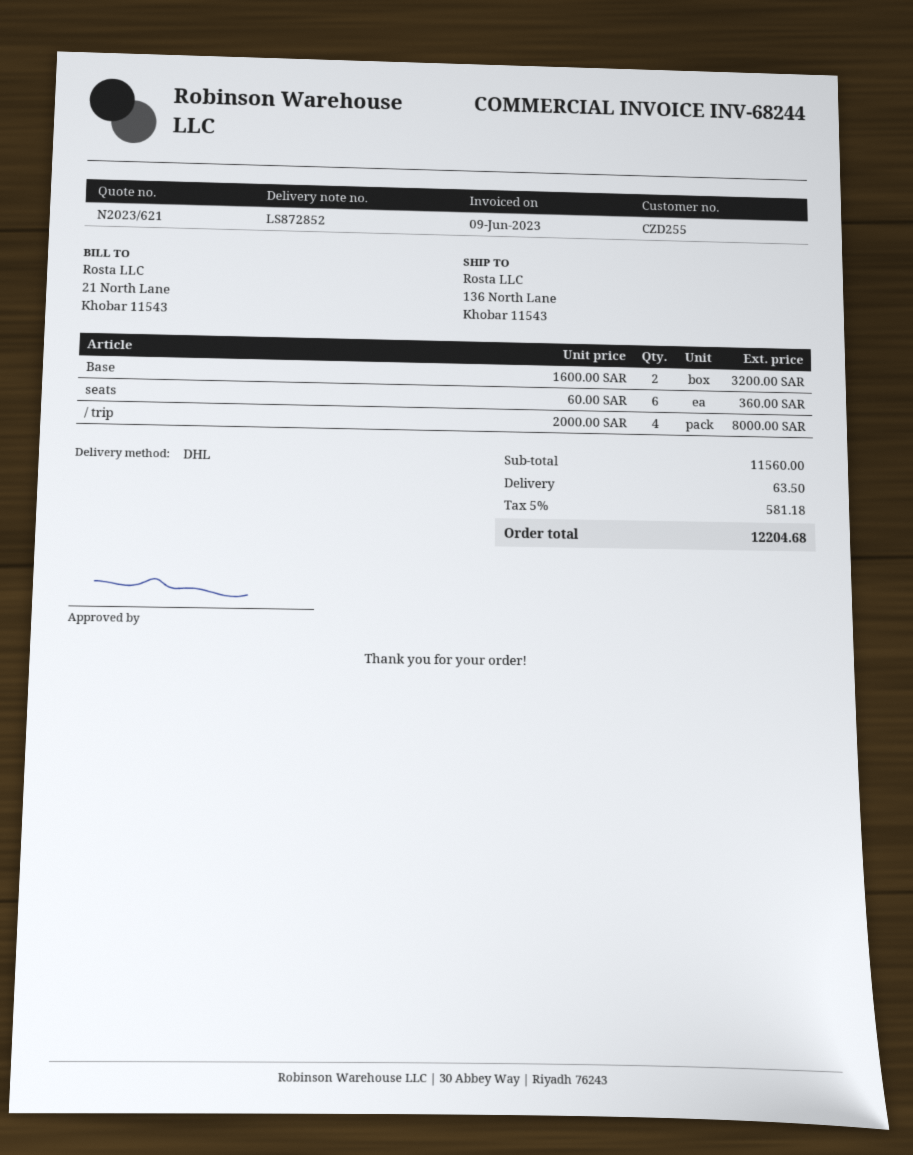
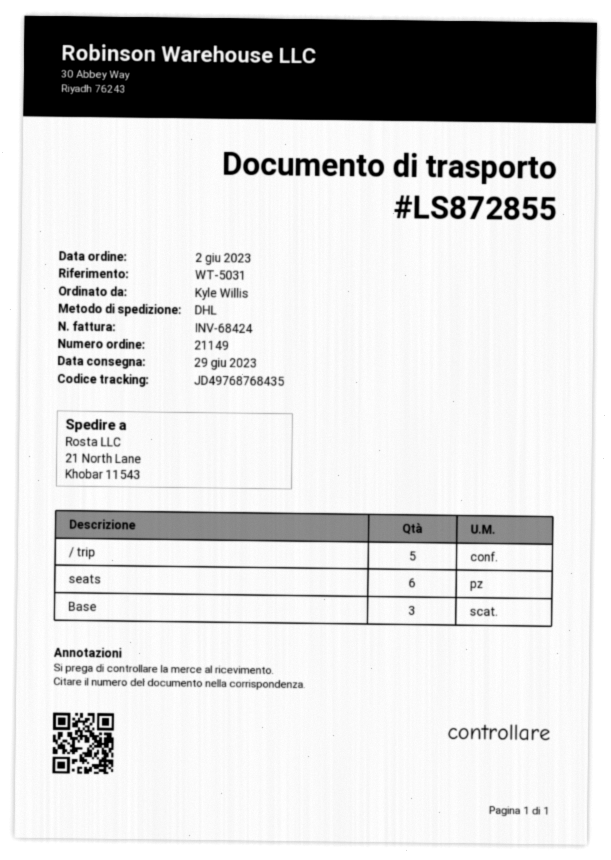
delivery note number: LS872852 -> LS872855
invoice number: INV-68244 -> INV-68424
ship to: 136 North Lane, Khobar 11543 -> 21 North Lane, Khobar 11543
Base: 2 -> 3
/ trip: 4 -> 5

